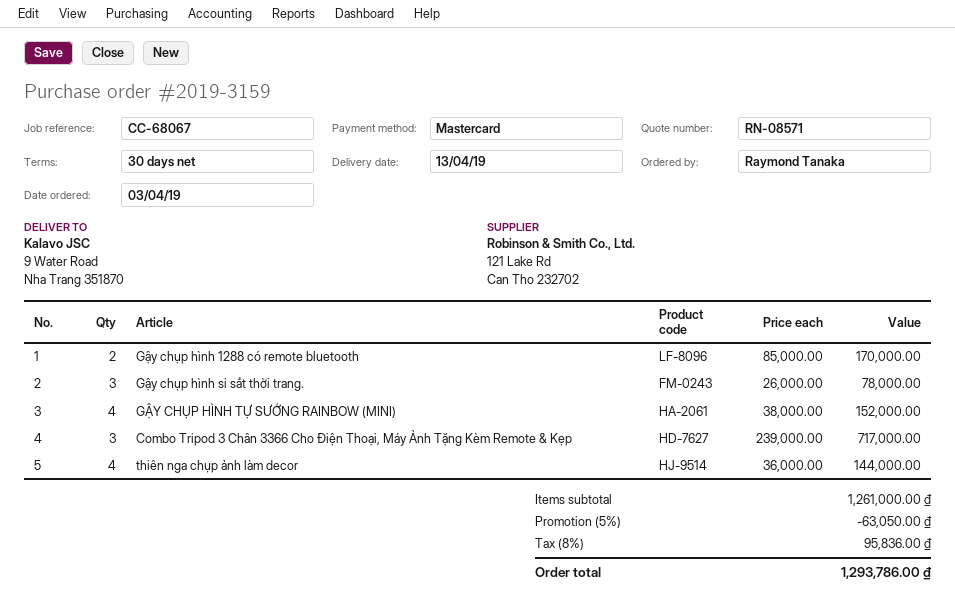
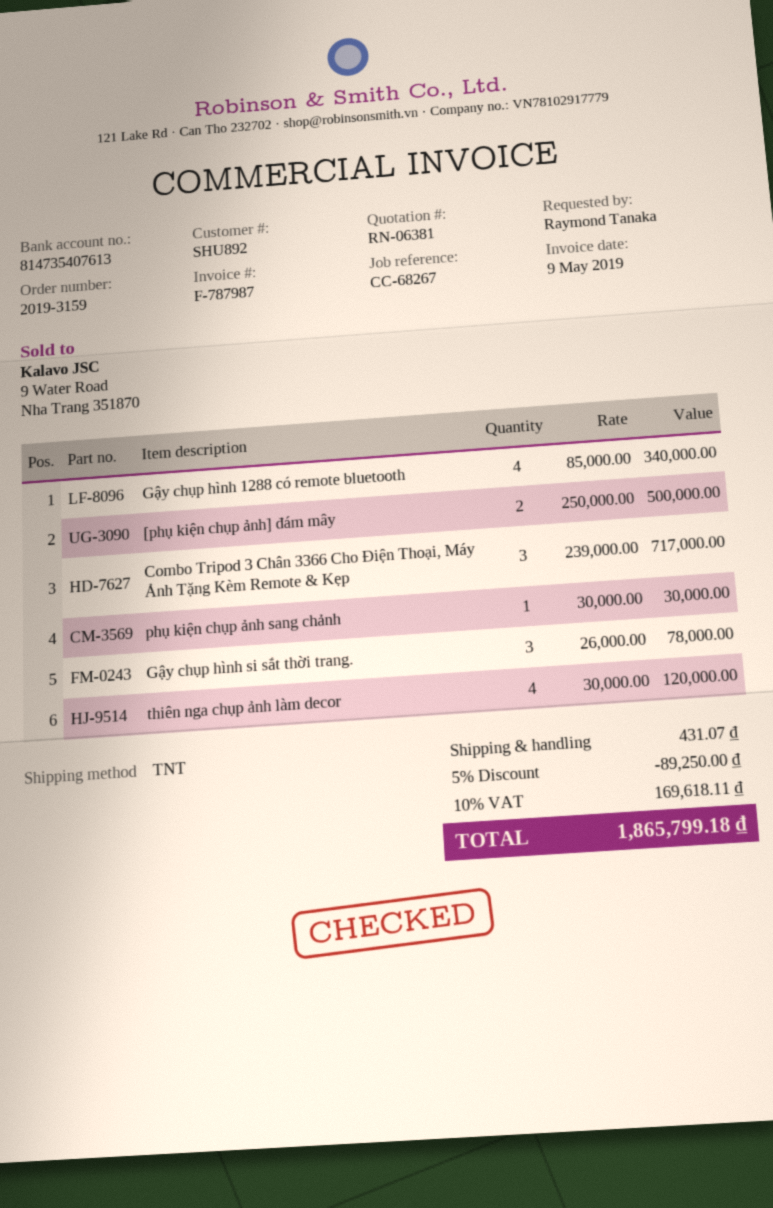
quote number: RN-08571 -> RN-06381
reference: CC-68067 -> CC-68267
Gậy chụp hình 1288 có remote bluetooth: 2 x 85000.00 = 170000.00 -> 4 x 85000.00 = 340000.00
GẬY CHỤP HÌNH TỰ SƯỚNG RAINBOW (MINI): 4 x 38000.00 = 152000.00 -> none
thiên nga chụp ảnh làm decor: 4 x 36000.00 = 144000.00 -> 4 x 30000.00 = 120000.00
[phụ kiện chụp ảnh] đám mây: none -> 2 x 250000.00 = 500000.00
phụ kiện chụp ảnh sang chảnh: none -> 1 x 30000.00 = 30000.00
discount: 5% = 63050.00 -> 5% = 89250.00
shipping: none -> 431.07
tax: 8% = 95836.00 -> 10% = 169618.11
total: 1293786.00 -> 1865799.18

